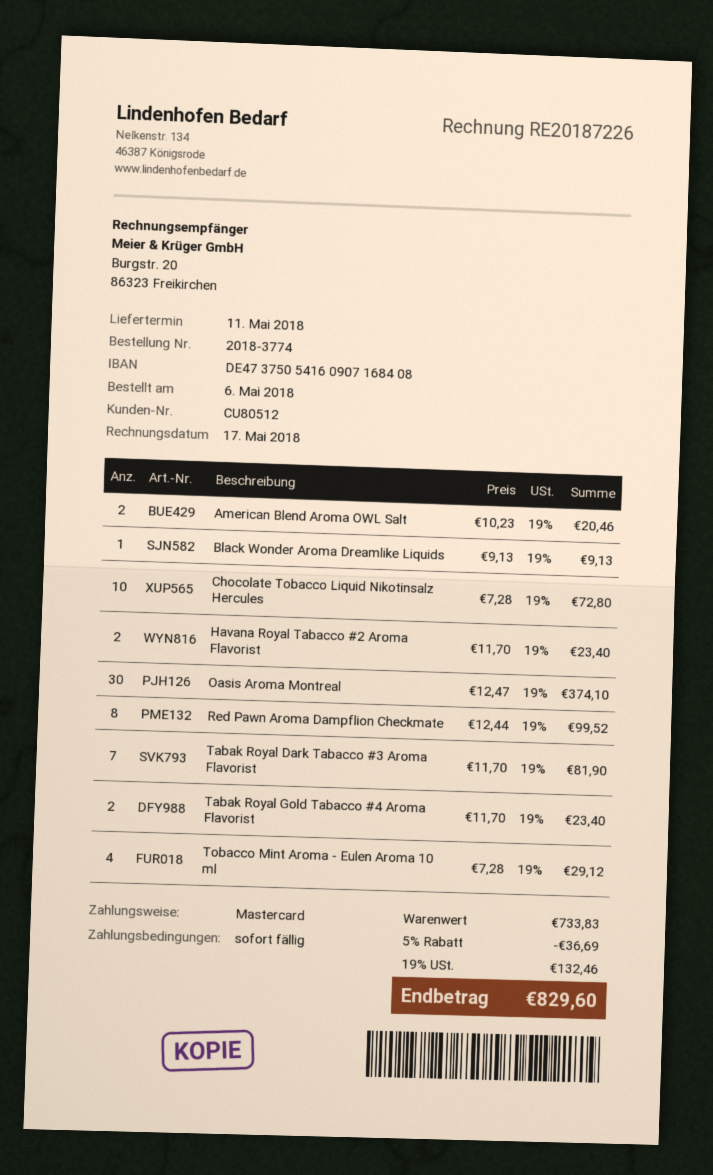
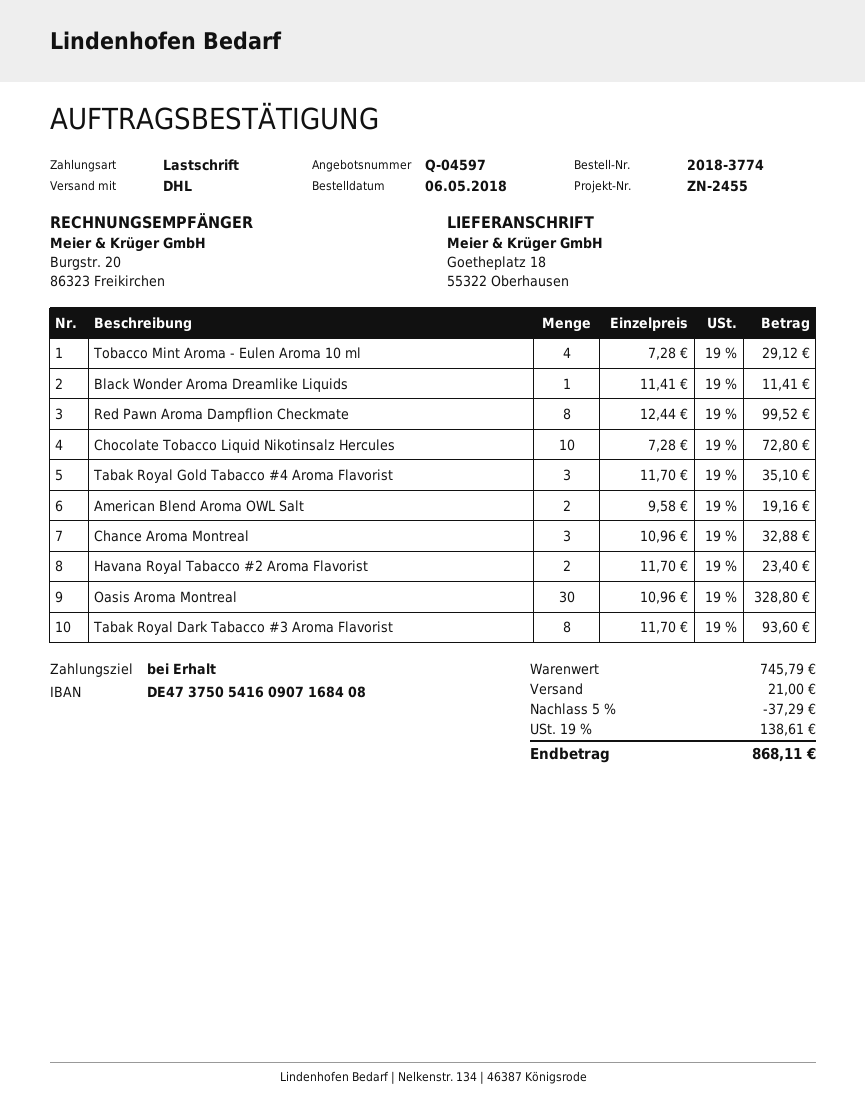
payment method: Mastercard -> direct debit
American Blend Aroma OWL Salt: 2 x 10.23 = 20.46 -> 2 x 9.58 = 19.16
Black Wonder Aroma Dreamlike Liquids: 1 x 9.13 = 9.13 -> 1 x 11.41 = 11.41
Oasis Aroma Montreal: 30 x 12.47 = 374.10 -> 30 x 10.96 = 328.80
Tabak Royal Dark Tabacco #3 Aroma Flavorist: 7 x 11.70 = 81.90 -> 8 x 11.70 = 93.60
Tabak Royal Gold Tabacco #4 Aroma Flavorist: 2 x 11.70 = 23.40 -> 3 x 11.70 = 35.10
Chance Aroma Montreal: none -> 3 x 10.96 = 32.88
subtotal: 733.83 -> 745.79
discount: 5% = 36.69 -> 5% = 37.29
shipping: none -> 21.00
tax: 19% = 132.46 -> 19% = 138.61
total: 829.60 -> 868.11

